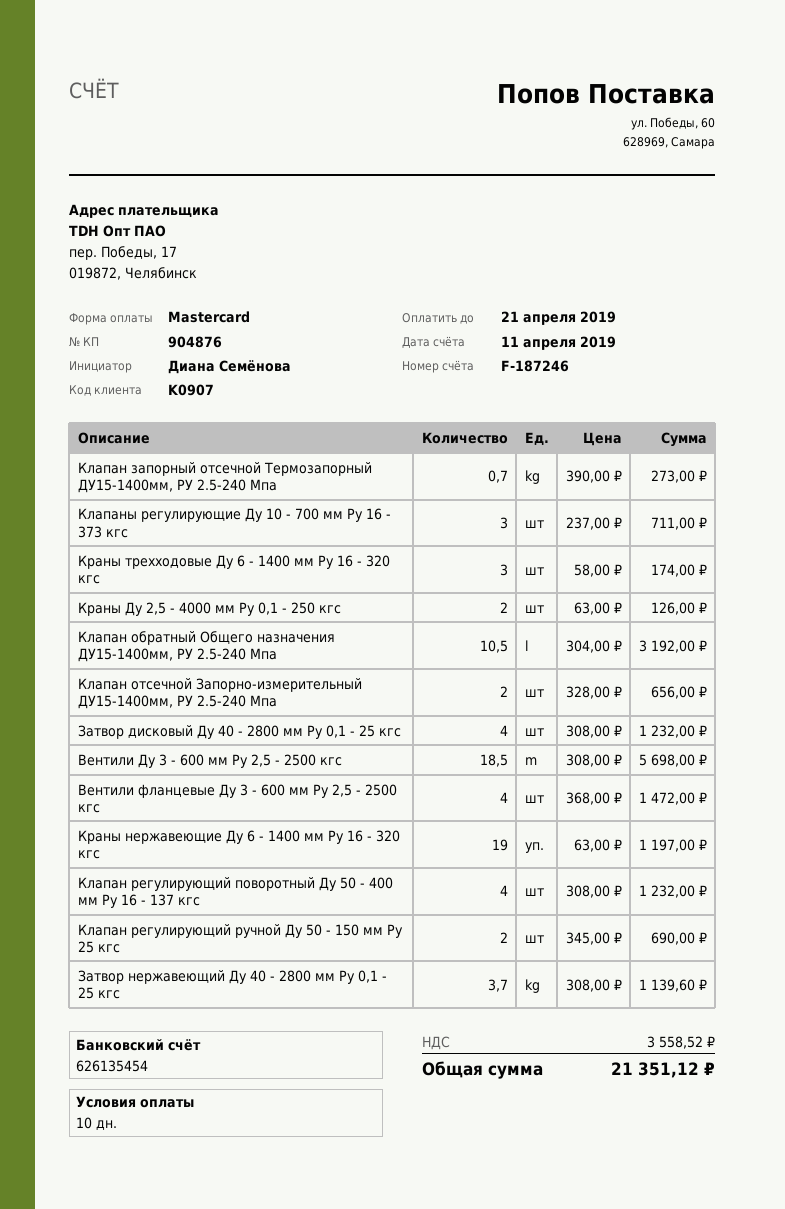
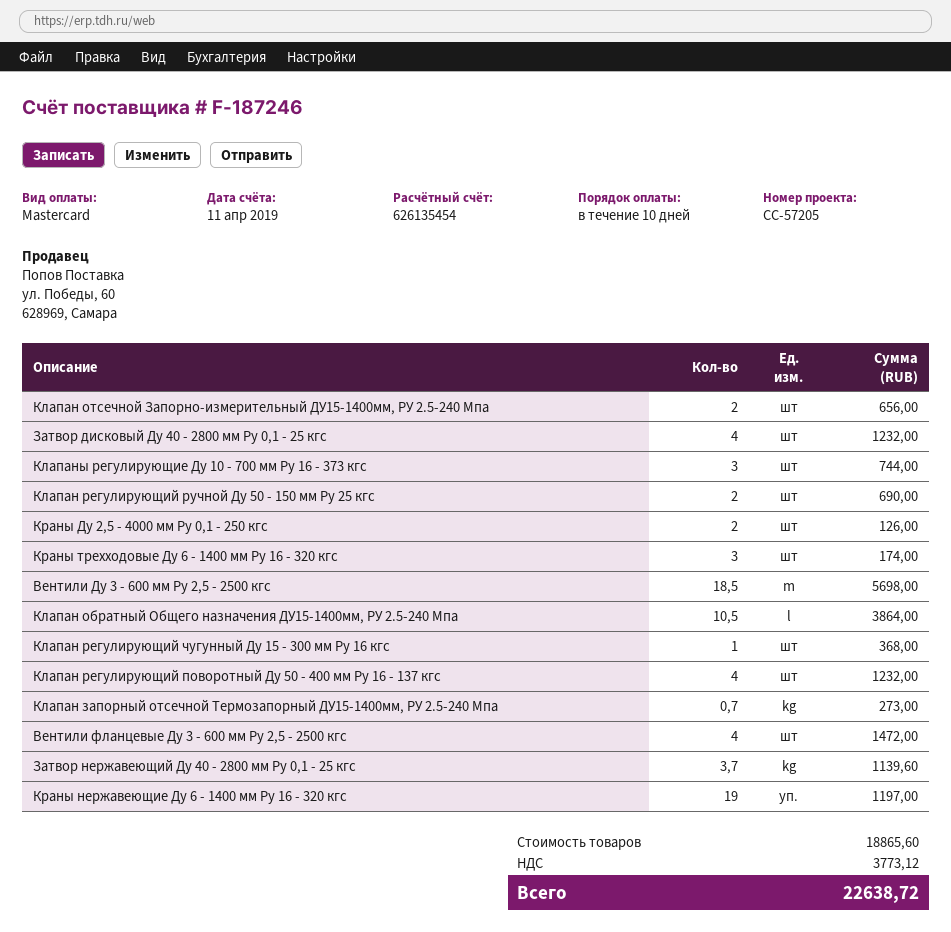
Клапаны регулирующие Ду 10 - 700 мм Ру 16 - 373 кгс: 3 for 711.00 -> 3 for 744.00
Клапан обратный Общего назначения ДУ15-1400мм, РУ 2.5-240 Мпа: 10.5 for 3192.00 -> 10.5 for 3864.00
Клапан регулирующий чугунный Ду 15 - 300 мм Ру 16 кгс: none -> 1 for 368.00
tax: 3558.52 -> 3773.12
total: 21351.12 -> 22638.72

